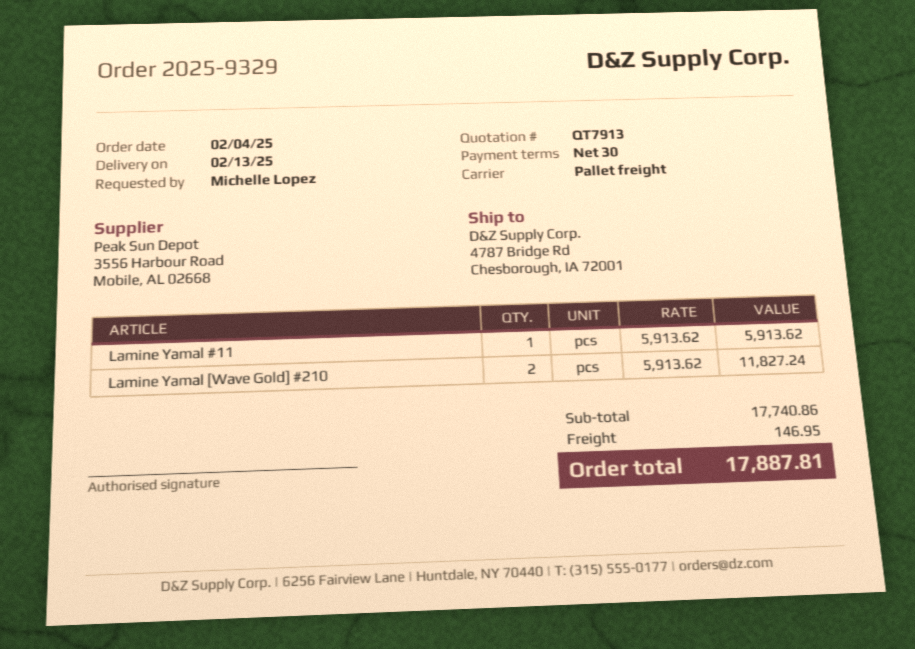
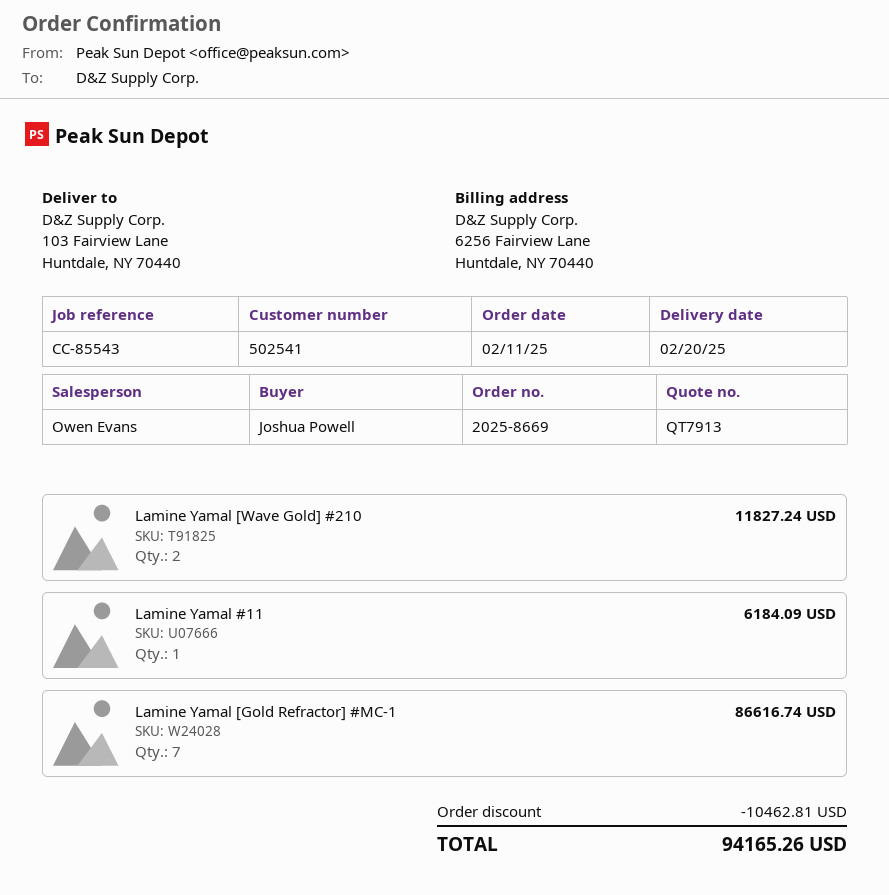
order number: 2025-9329 -> 2025-8669
order date: 2025-02-04 -> 2025-02-11
delivery date: 2025-02-13 -> 2025-02-20
ordered by: Michelle Lopez -> Joshua Powell
ship to: 4787 Bridge Rd, Chesborough, IA 72001 -> 103 Fairview Lane, Huntdale, NY 70440
Lamine Yamal #11: 1 for 5913.62 -> 1 for 6184.09
Lamine Yamal [Gold Refractor] #MC-1: none -> 7 for 86616.74
discount: none -> 10462.81
shipping: 146.95 -> none
total: 17887.81 -> 94165.26

